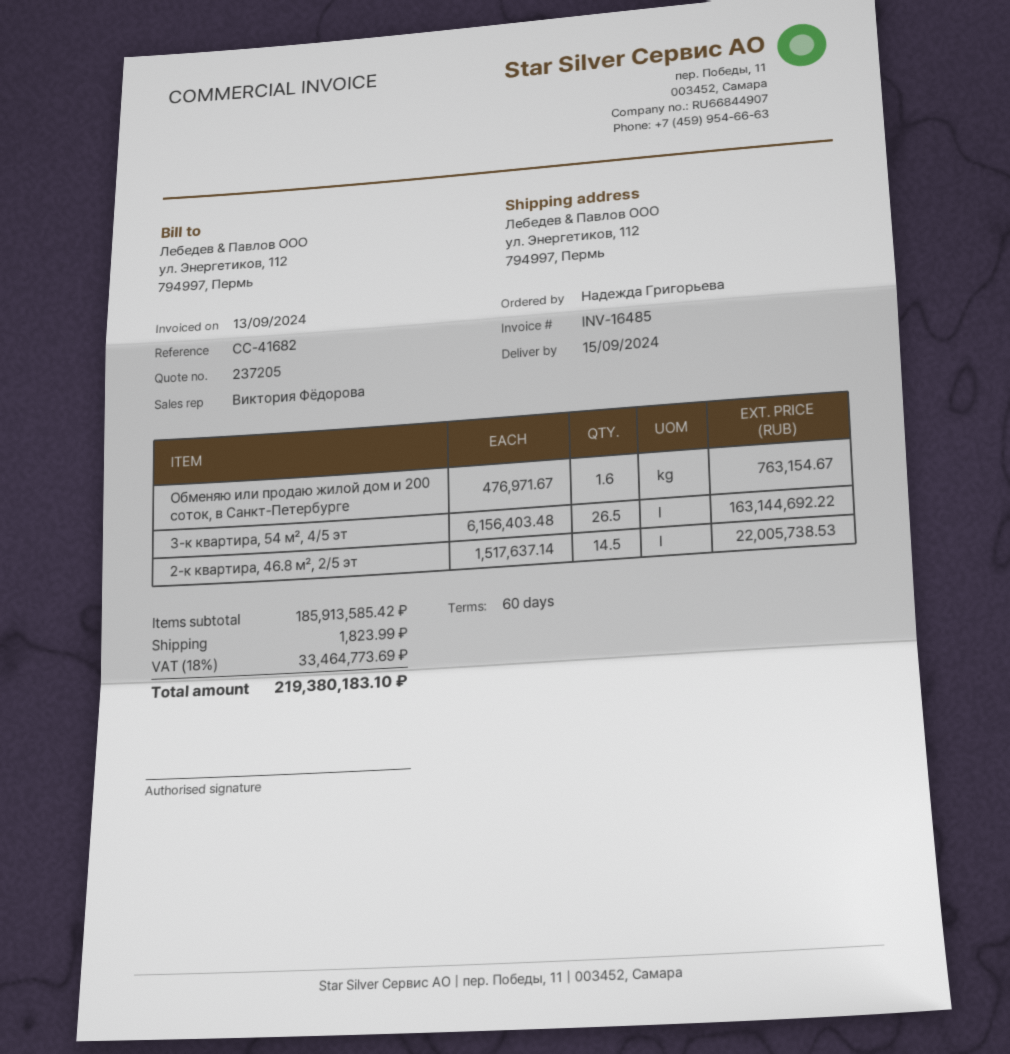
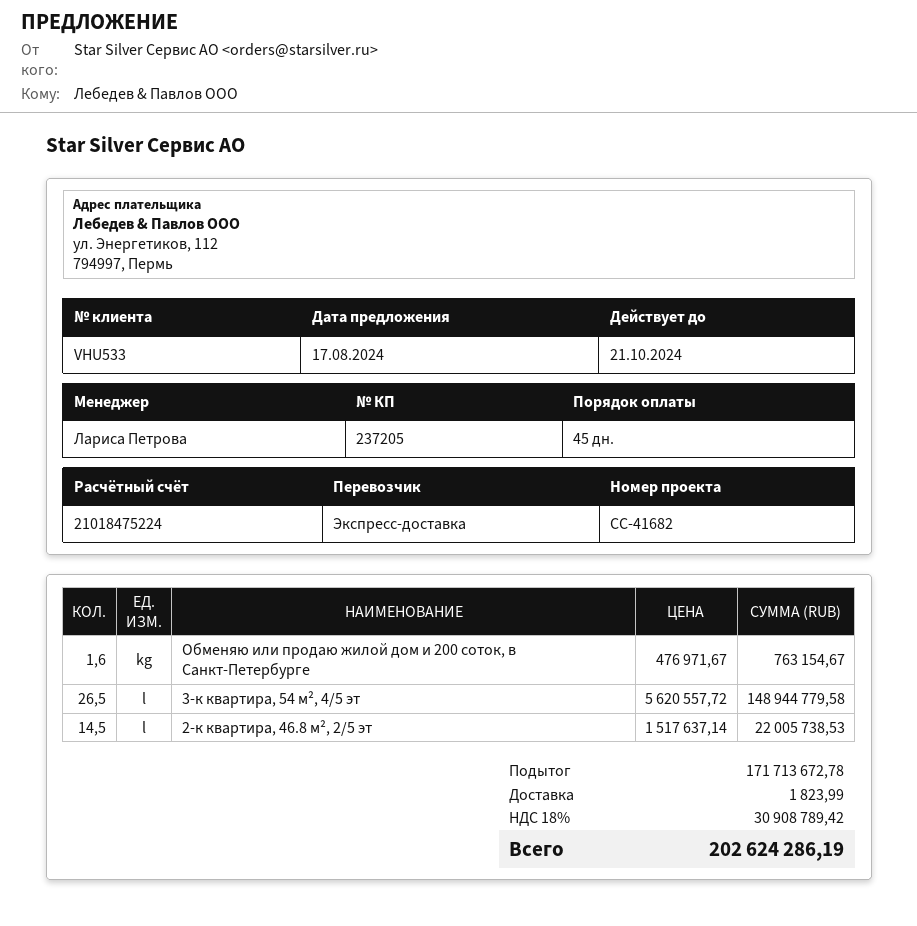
payment terms: 60 days -> 45 days
sales rep: Виктория Фёдорова -> Лариса Петрова
3-к квартира, 54 м², 4/5 эт: 26.5 x 6156403.48 = 163144692.22 -> 26.5 x 5620557.72 = 148944779.58
subtotal: 185913585.42 -> 171713672.78
tax: 18% = 33464773.69 -> 18% = 30908789.42
total: 219380183.10 -> 202624286.19

